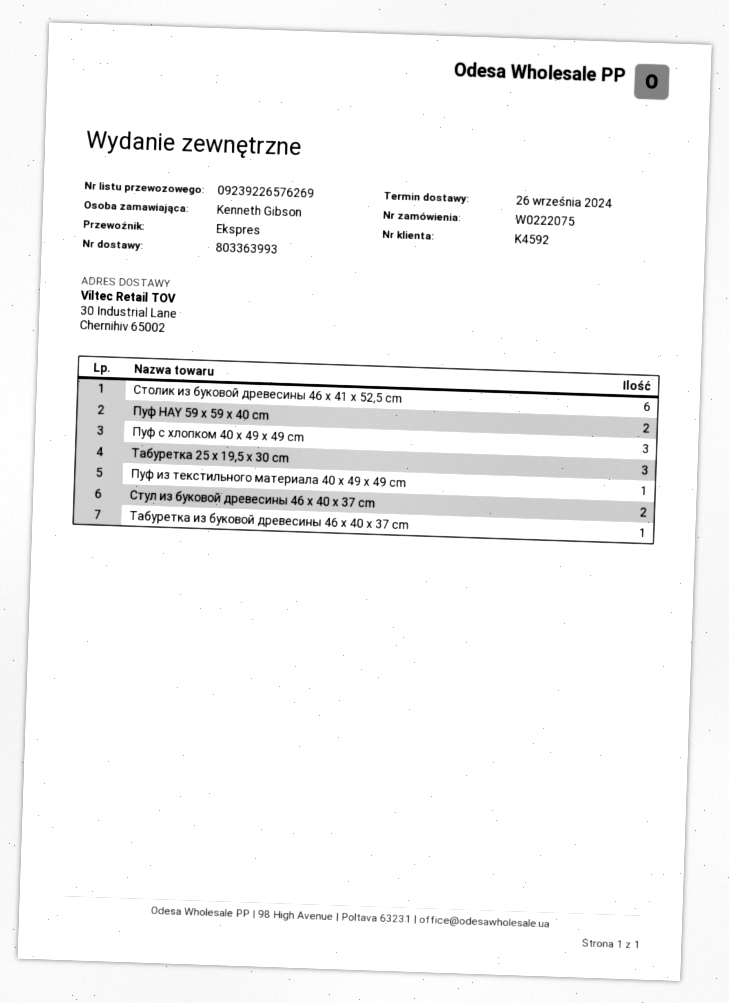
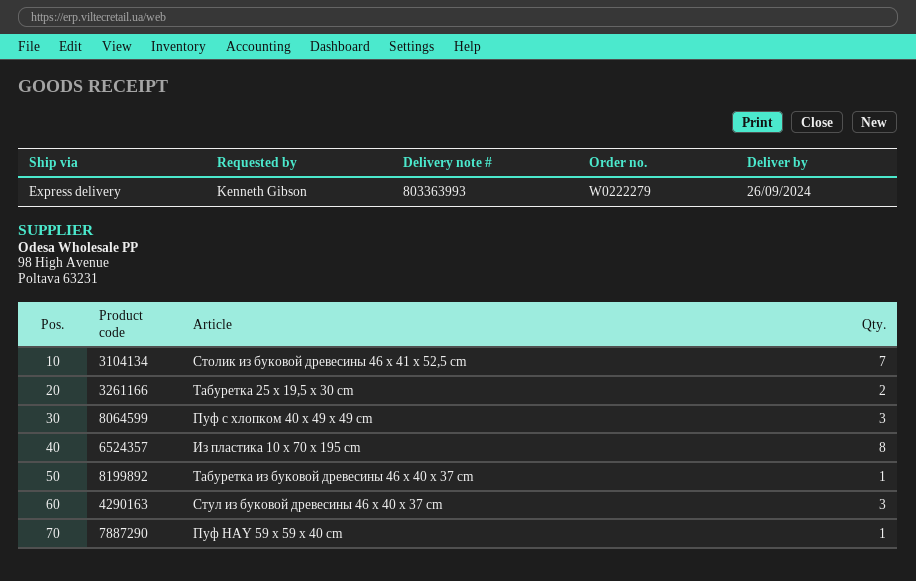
order number: W0222075 -> W0222279
Столик из буковой древесины 46 x 41 x 52,5 cm: 6 -> 7
Пуф HAY 59 x 59 x 40 cm: 2 -> 1
Табуретка 25 x 19,5 x 30 cm: 3 -> 2
Пуф из текстильного материала 40 x 49 x 49 cm: 1 -> none
Стул из буковой древесины 46 x 40 x 37 cm: 2 -> 3
Из пластика 10 x 70 x 195 cm: none -> 8

